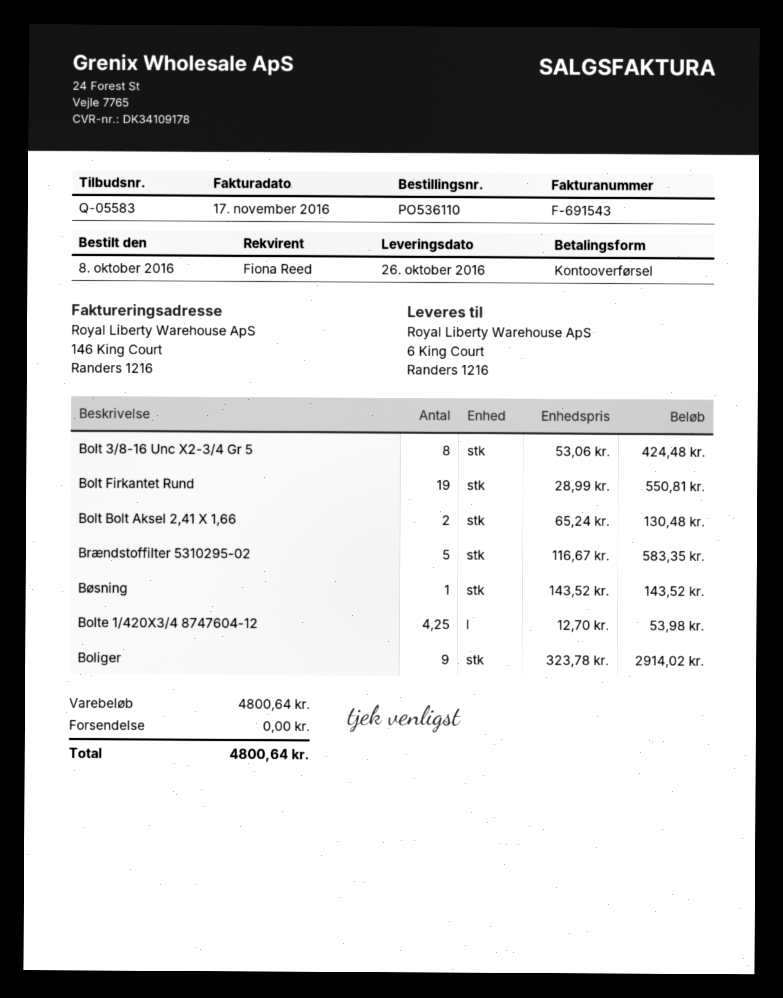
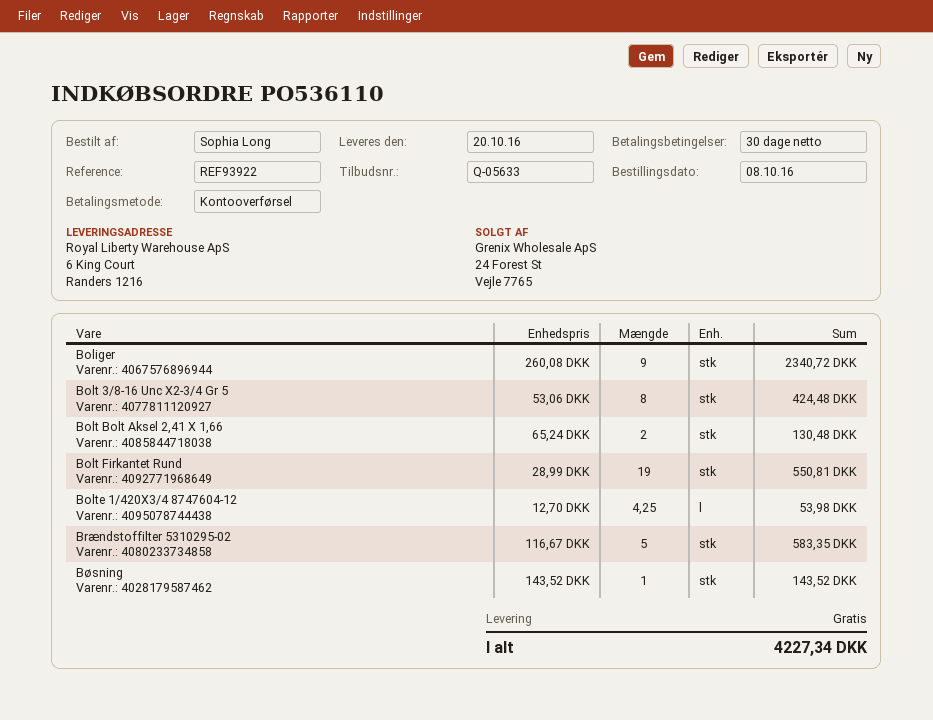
quote number: Q-05583 -> Q-05633
delivery date: 2016-10-26 -> 2016-10-20
ordered by: Fiona Reed -> Sophia Long
Boliger: 9 x 323.78 = 2914.02 -> 9 x 260.08 = 2340.72
total: 4800.64 -> 4227.34

